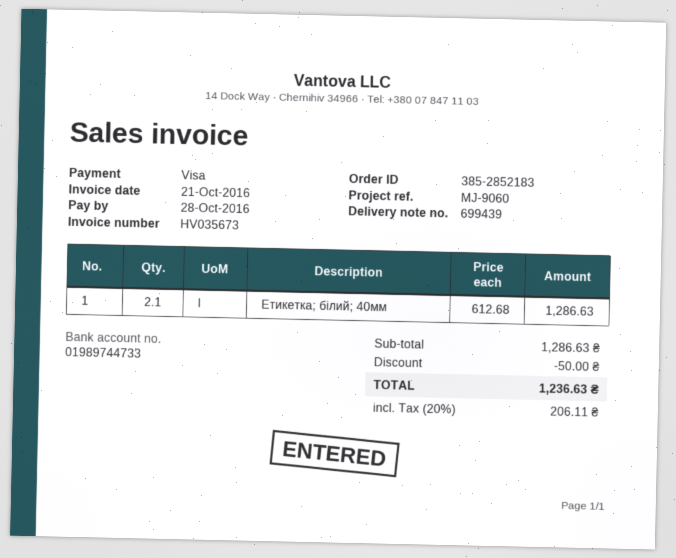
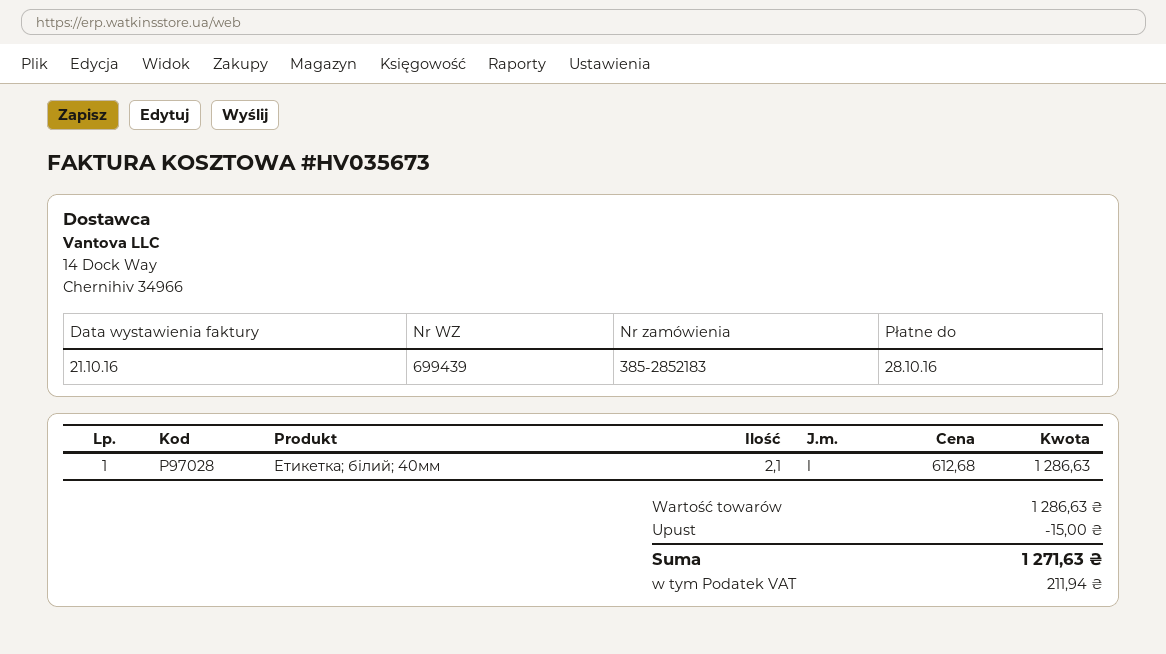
discount: 50.00 -> 15.00
tax: 206.11 -> 211.94
total: 1236.63 -> 1271.63

